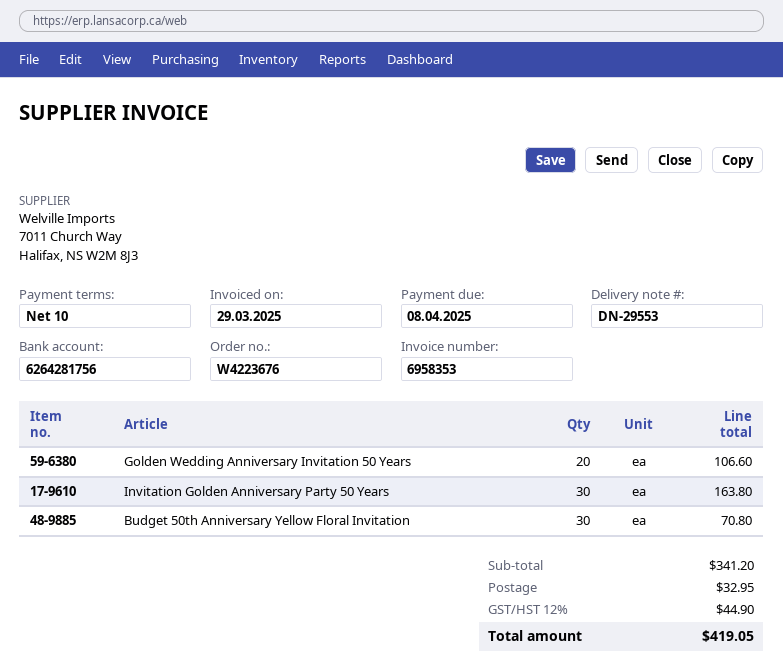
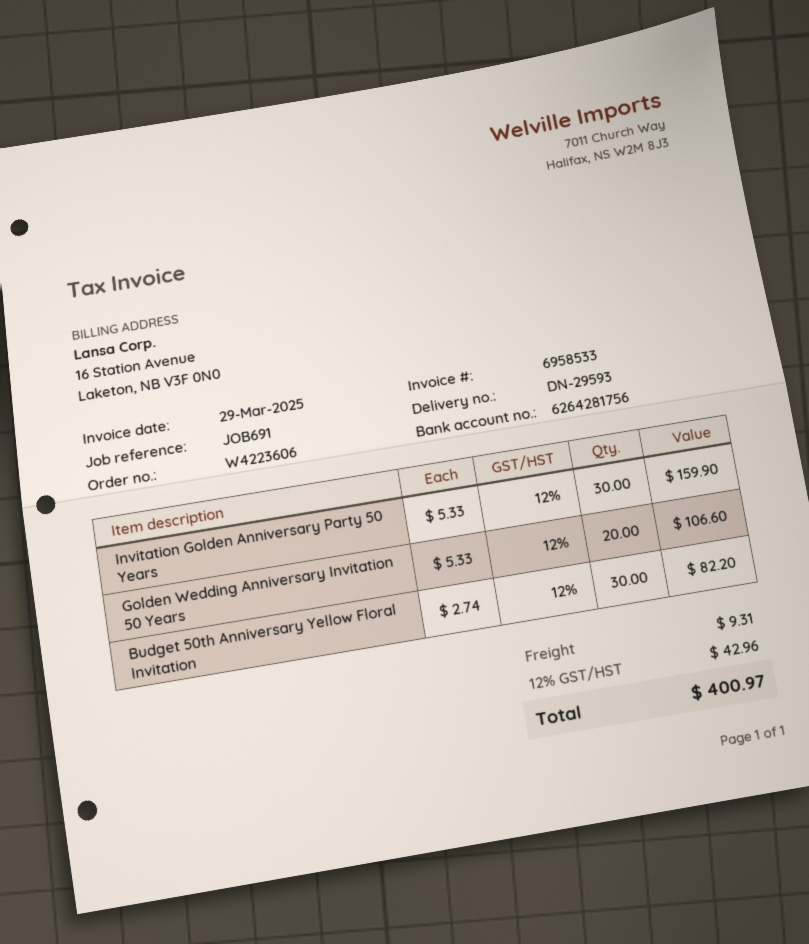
order number: W4223676 -> W4223606
delivery note number: DN-29553 -> DN-29593
invoice number: 6958353 -> 6958533
Invitation Golden Anniversary Party 50 Years: 30 for 163.80 -> 30 for 159.90
Budget 50th Anniversary Yellow Floral Invitation: 30 for 70.80 -> 30 for 82.20
shipping: 32.95 -> 9.31
tax: 12% = 44.90 -> 12% = 42.96
total: 419.05 -> 400.97

